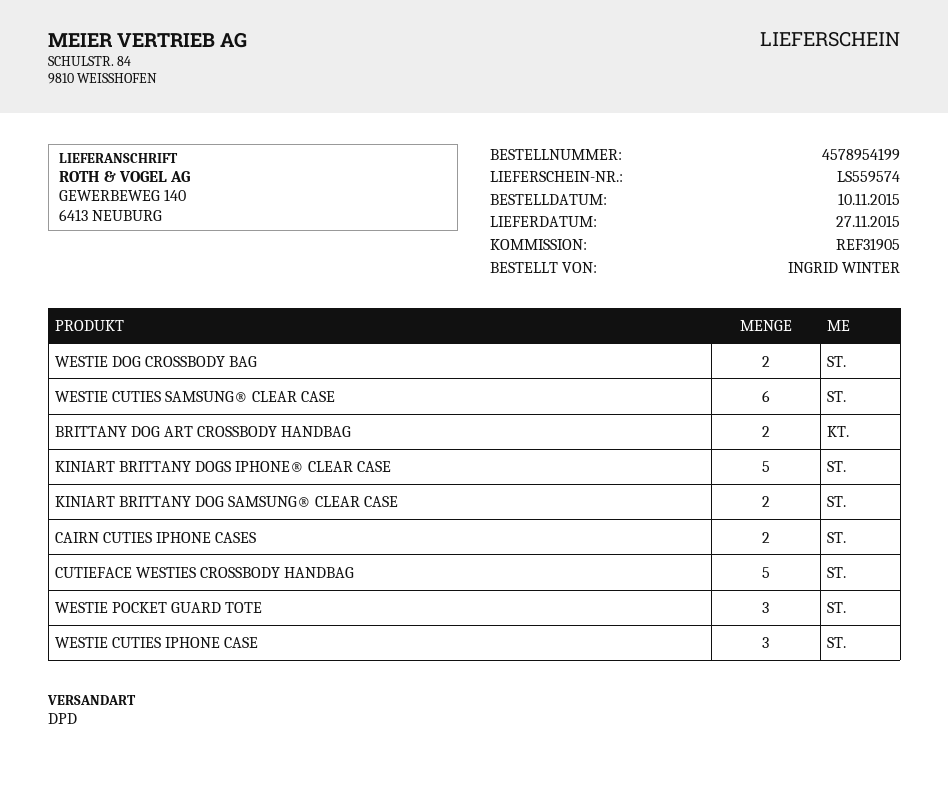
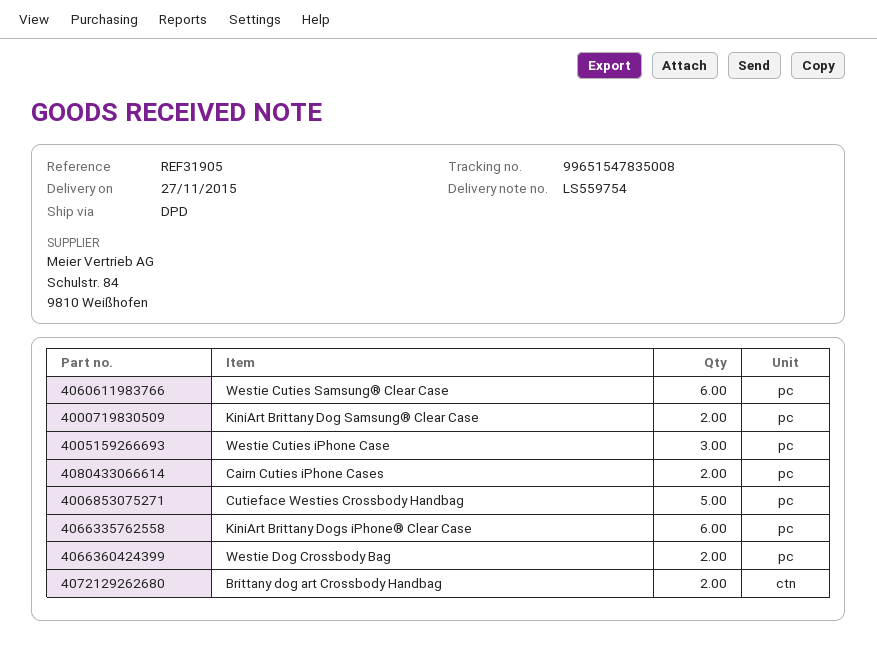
delivery note number: LS559574 -> LS559754
KINIART BRITTANY DOGS IPHONE® CLEAR CASE: 5 -> 6
WESTIE POCKET GUARD TOTE: 3 -> none

